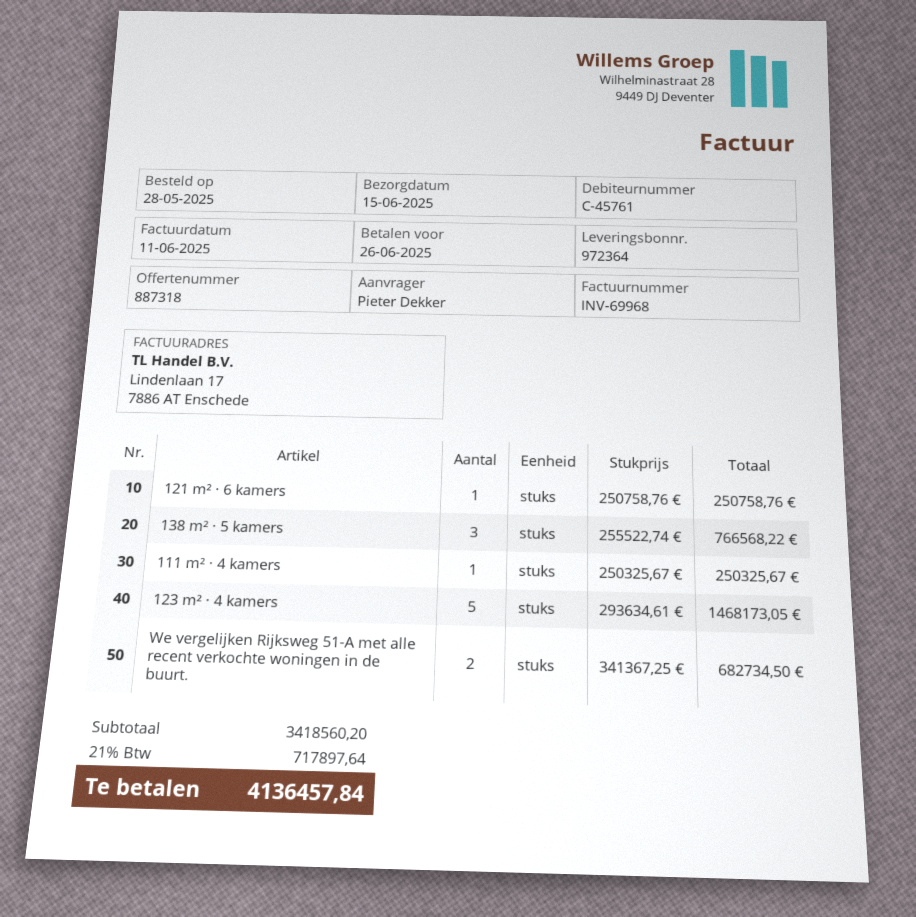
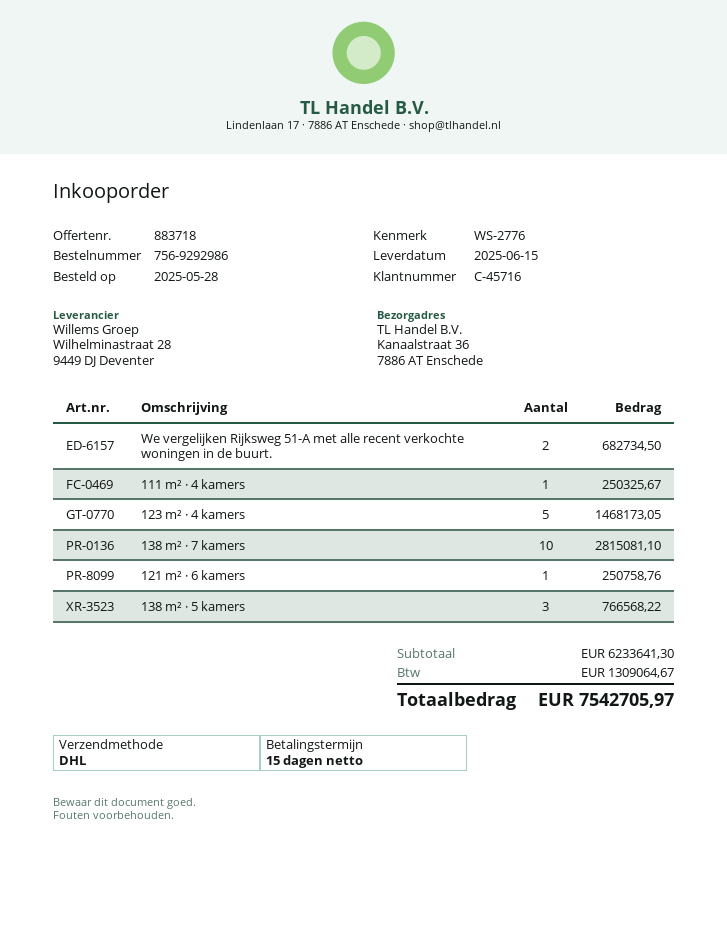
quote number: 887318 -> 883718
customer number: C-45761 -> C-45716
138 m² · 7 kamers: none -> 10 for 2815081.10
subtotal: 3418560.20 -> 6233641.30
tax: 717897.64 -> 1309064.67
total: 4136457.84 -> 7542705.97

